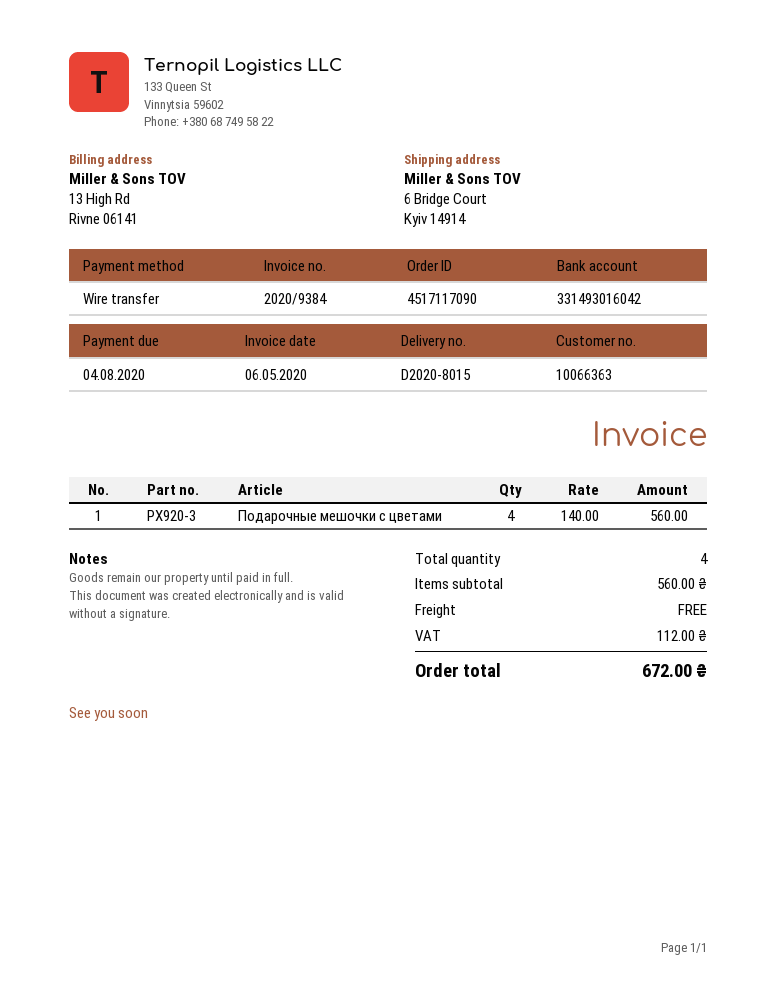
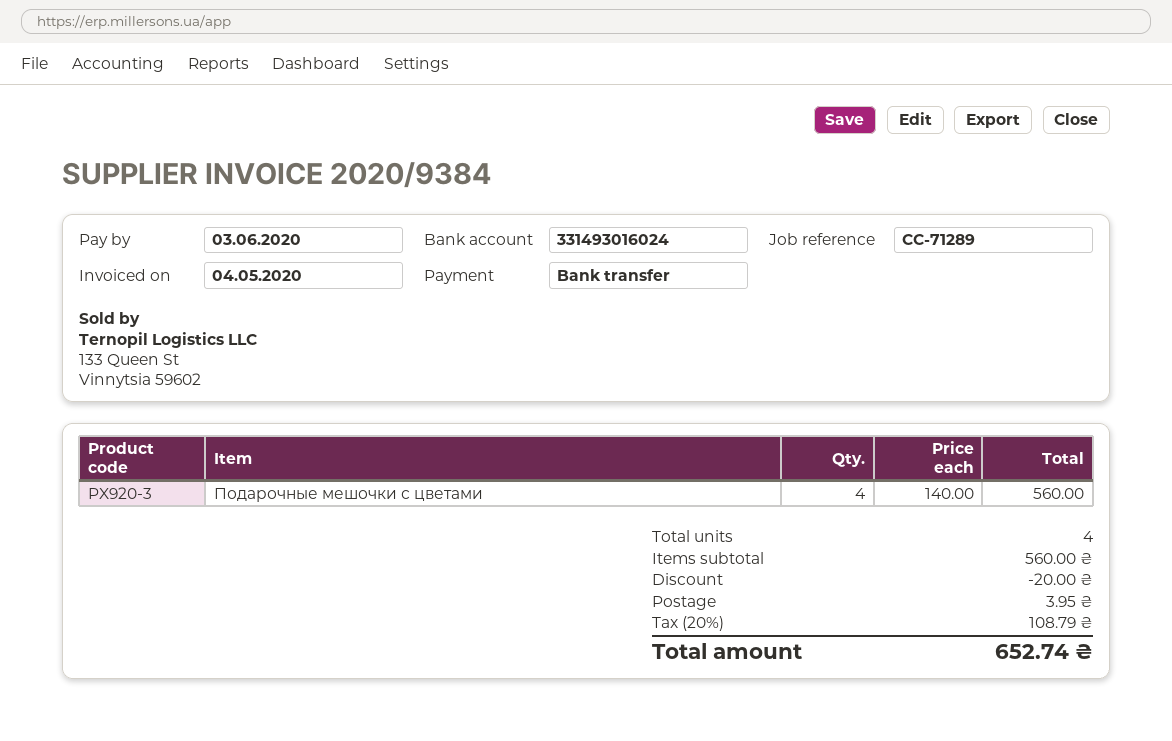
invoice date: 2020-05-06 -> 2020-05-04
due date: 2020-08-04 -> 2020-06-03
bank account: 331493016042 -> 331493016024
discount: none -> 20.00
shipping: 0.00 -> 3.95
tax: 112.00 -> 108.79
total: 672.00 -> 652.74

